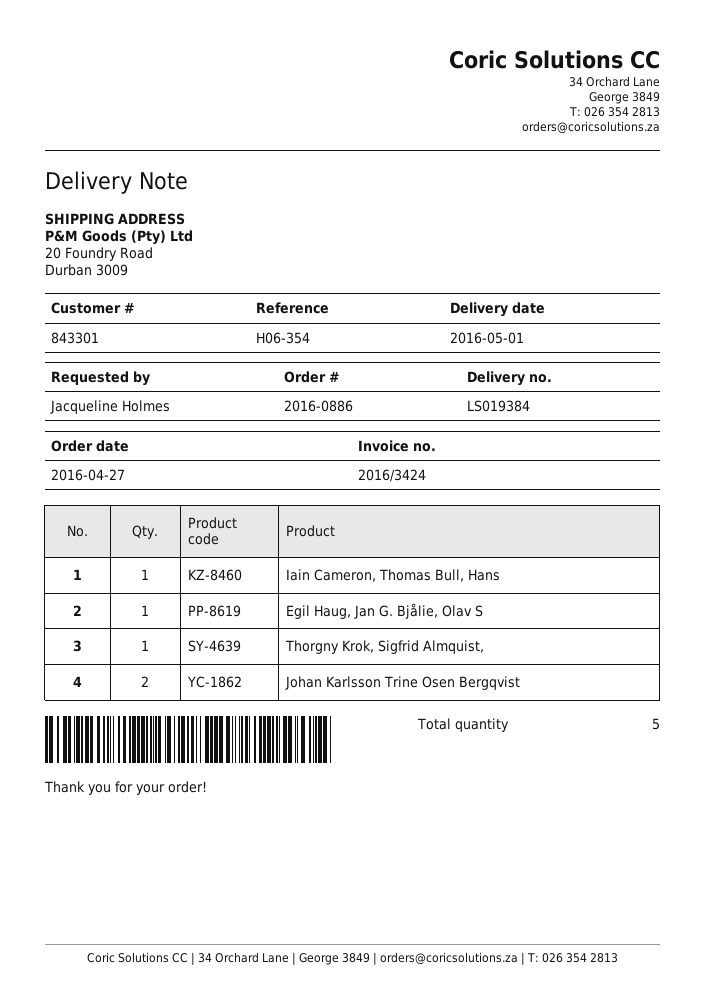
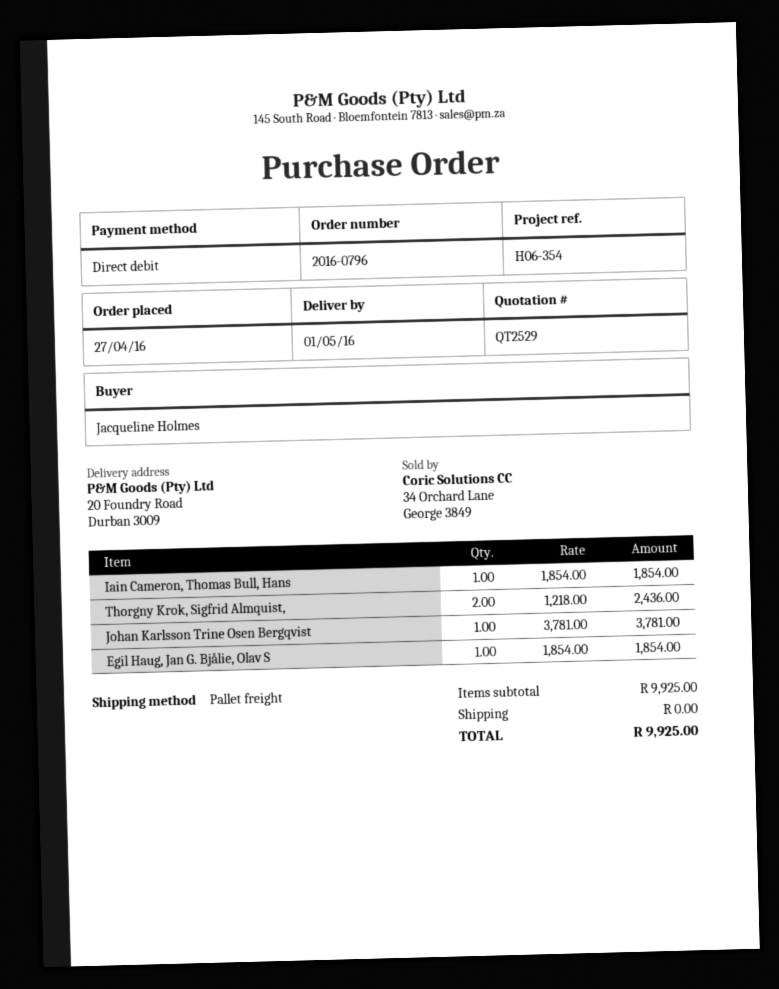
order number: 2016-0886 -> 2016-0796
Thorgny Krok, Sigfrid Almquist,: 1 -> 2
Johan Karlsson Trine Osen Bergqvist: 2 -> 1

